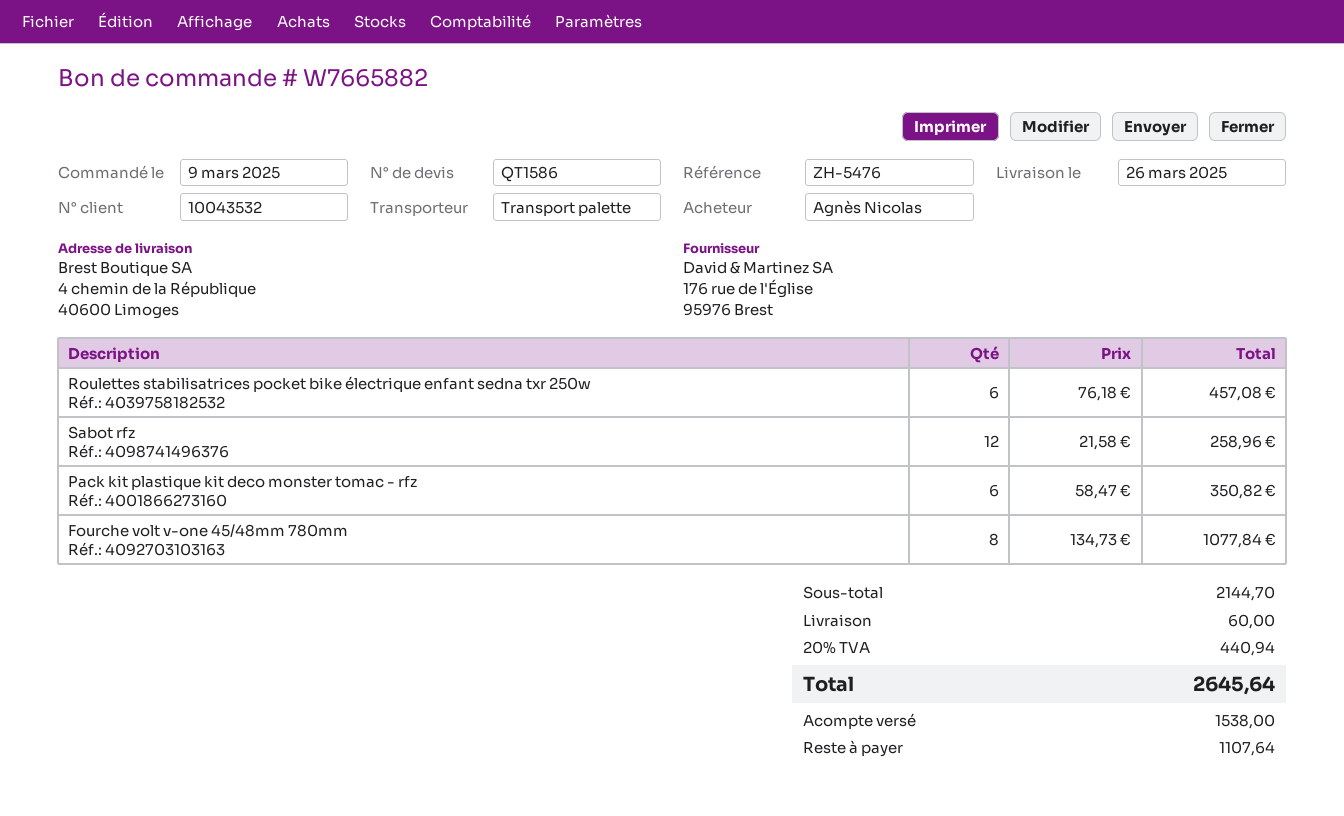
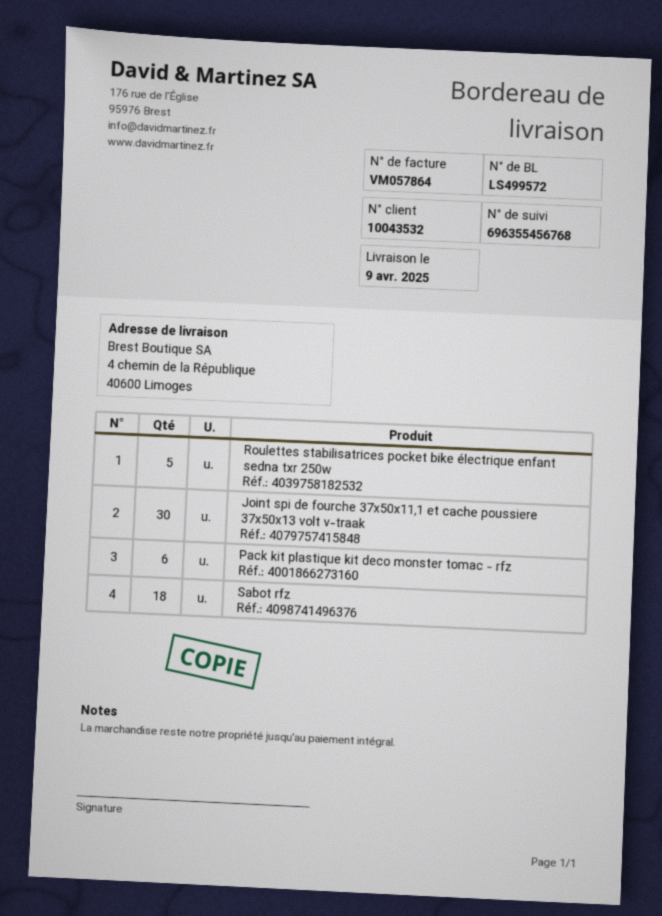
delivery date: 2025-03-26 -> 2025-04-09
Roulettes stabilisatrices pocket bike électrique enfant sedna txr 250w: 6 -> 5
Sabot rfz: 12 -> 18
Fourche volt v-one 45/48mm 780mm: 8 -> none
Joint spi de fourche 37x50x11,1 et cache poussiere 37x50x13 volt v-traak: none -> 30

